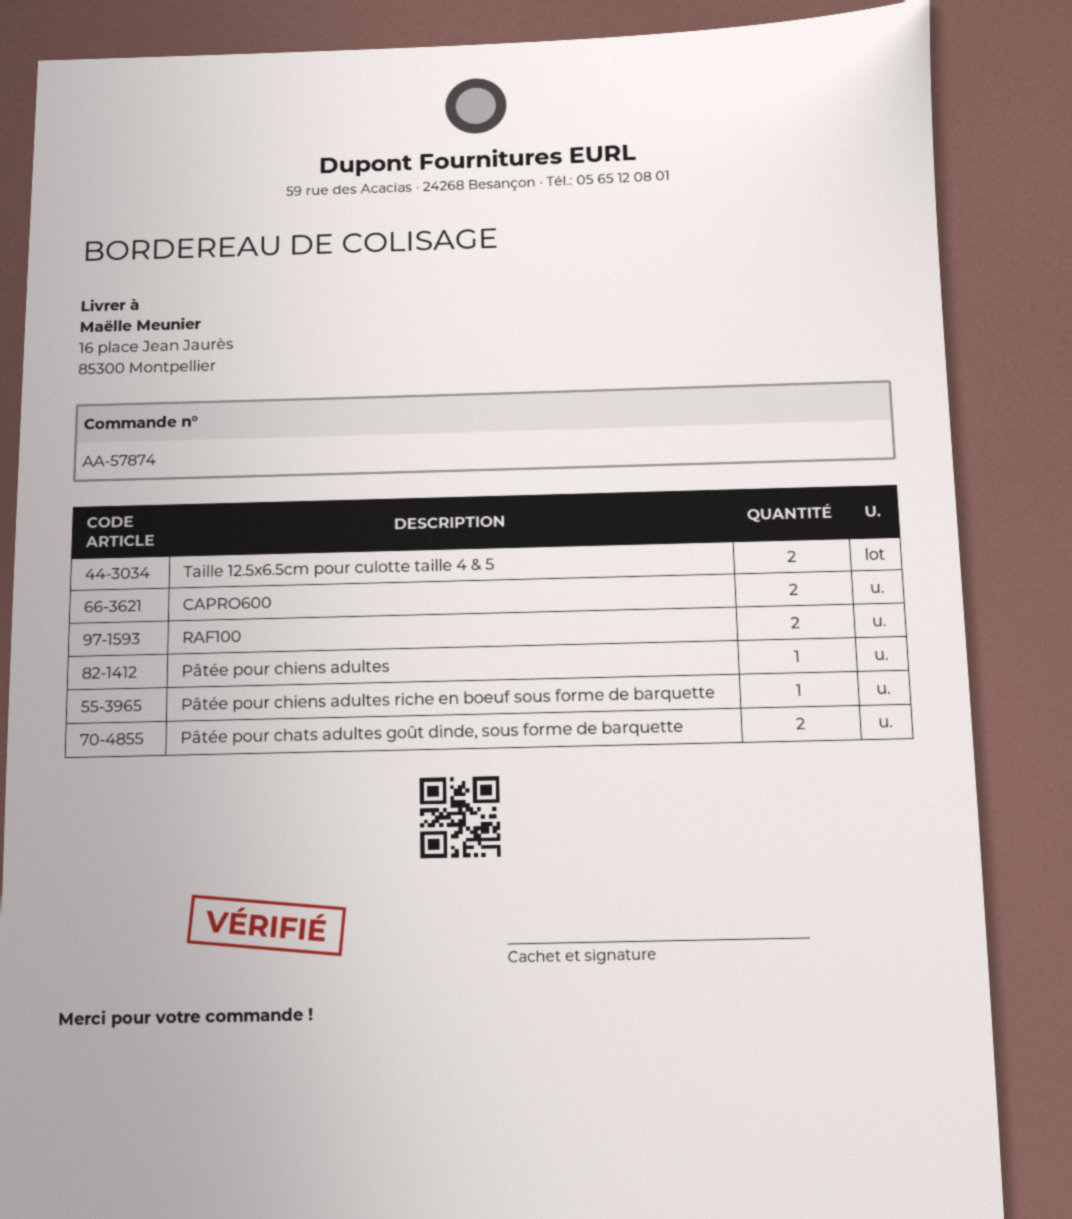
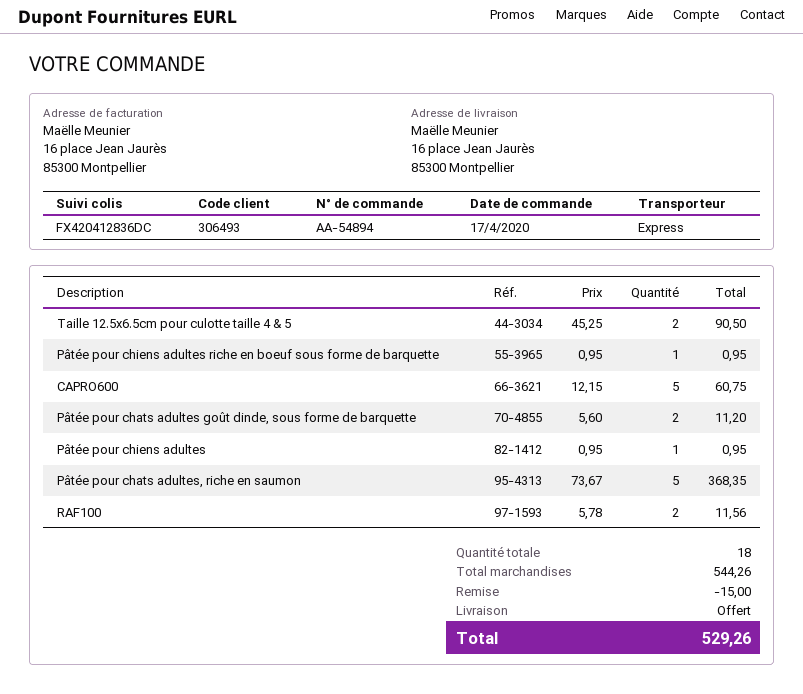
order number: AA-57874 -> AA-54894
CAPRO600: 2 -> 5
Pâtée pour chats adultes, riche en saumon: none -> 5

